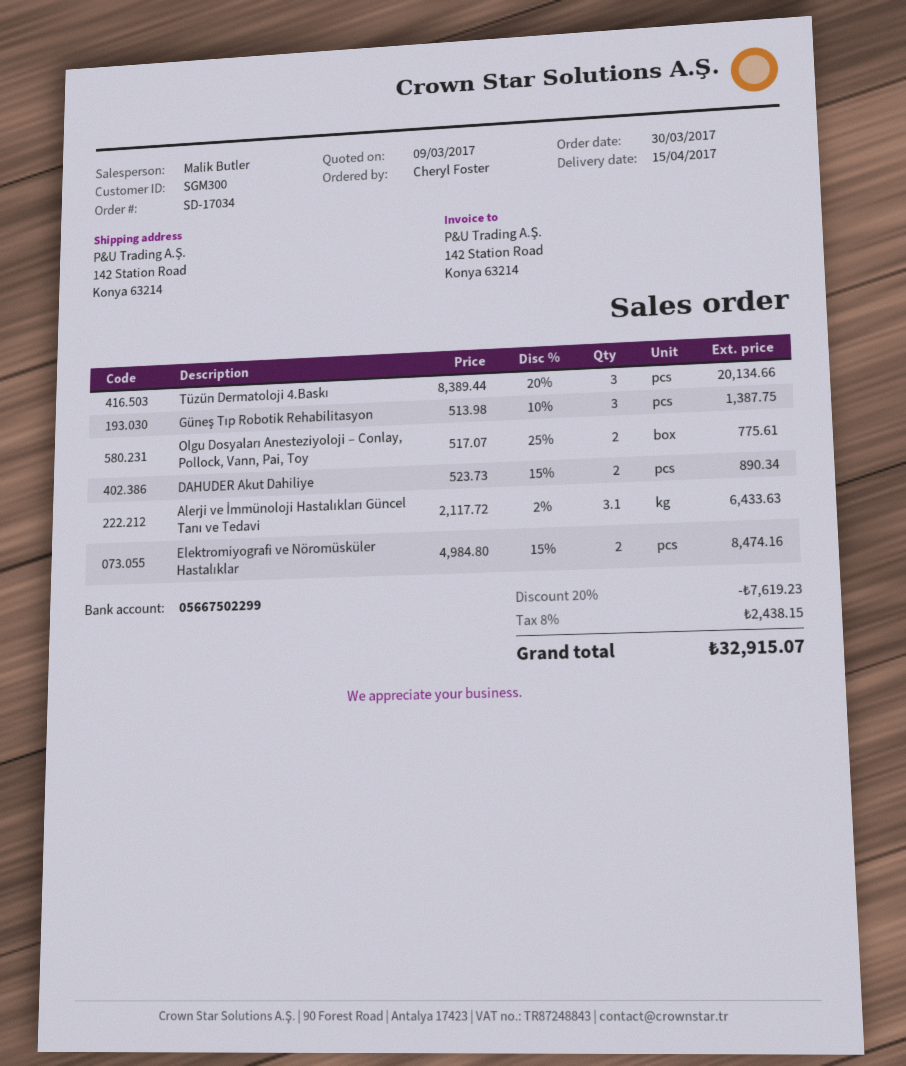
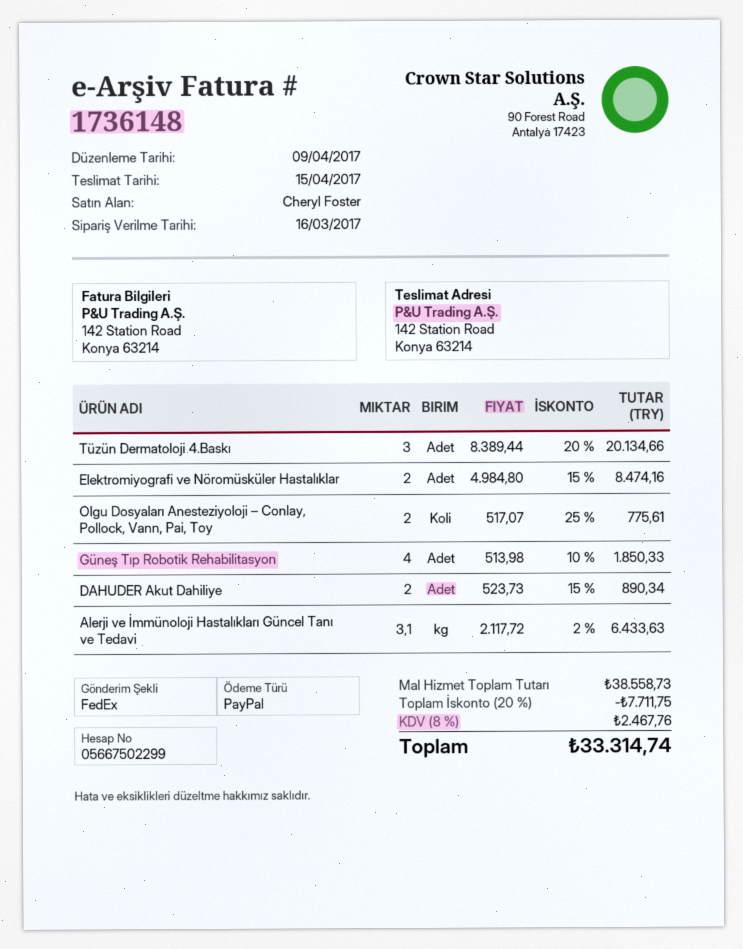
order date: 2017-03-30 -> 2017-03-16
Güneş Tıp Robotik Rehabilitasyon: 3 x 513.98 - 10% = 1387.75 -> 4 x 513.98 - 10% = 1850.33
discount: 20% = 7619.23 -> 20% = 7711.75
tax: 8% = 2438.15 -> 8% = 2467.76
total: 32915.07 -> 33314.74

